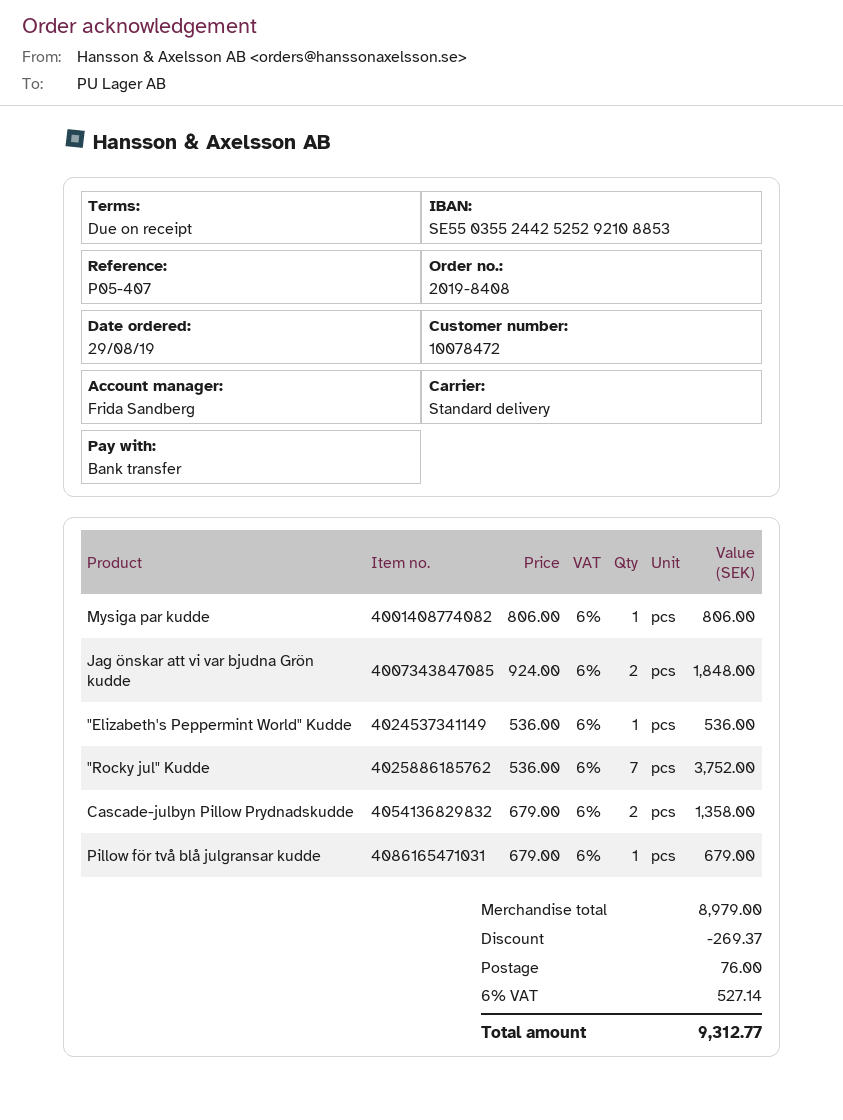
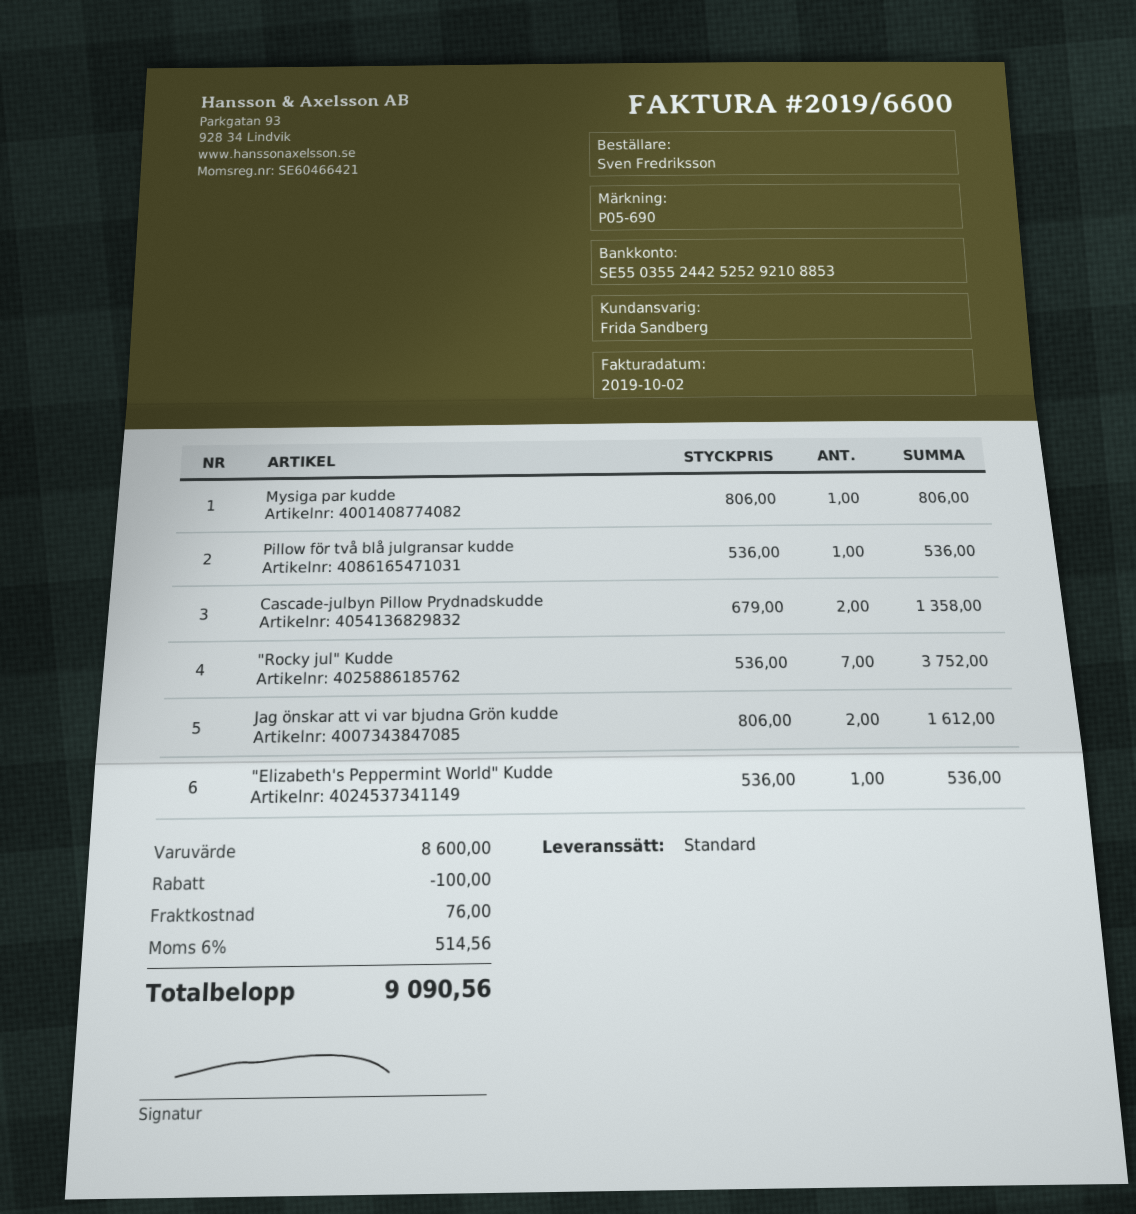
reference: P05-407 -> P05-690
Jag önskar att vi var bjudna Grön kudde: 2 x 924.00 = 1848.00 -> 2 x 806.00 = 1612.00
Pillow för två blå julgransar kudde: 1 x 679.00 = 679.00 -> 1 x 536.00 = 536.00
subtotal: 8979.00 -> 8600.00
discount: 269.37 -> 100.00
tax: 6% = 527.14 -> 6% = 514.56
total: 9312.77 -> 9090.56

